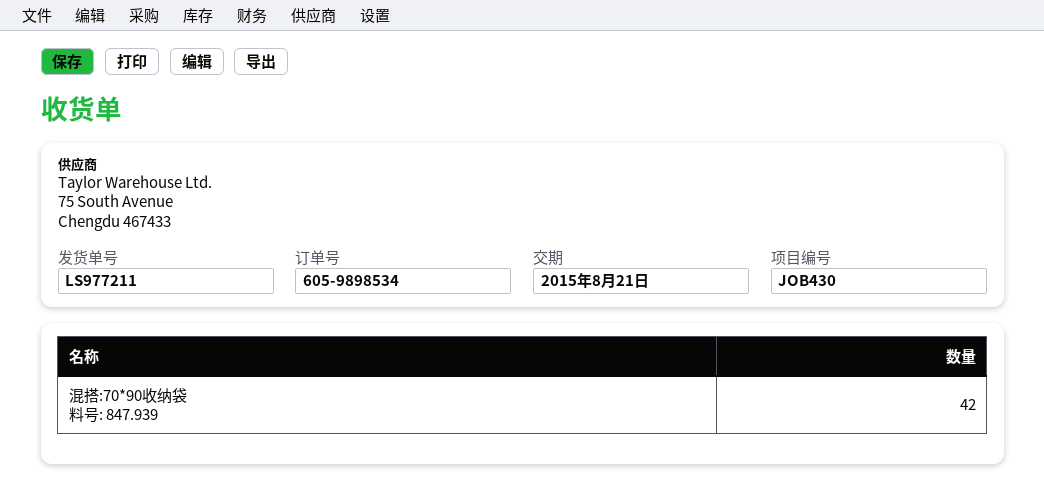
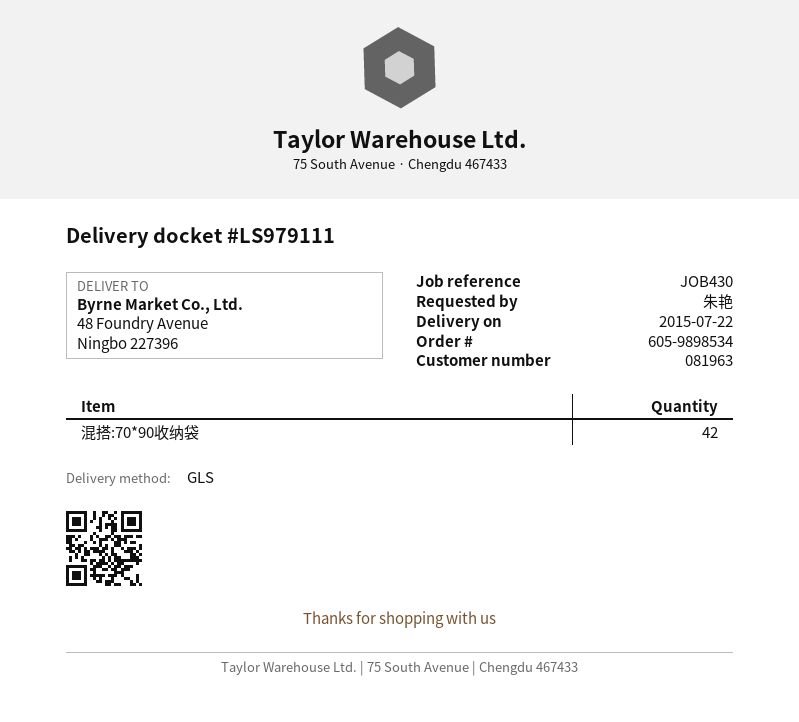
delivery note number: LS977211 -> LS979111
delivery date: 2015-08-21 -> 2015-07-22

